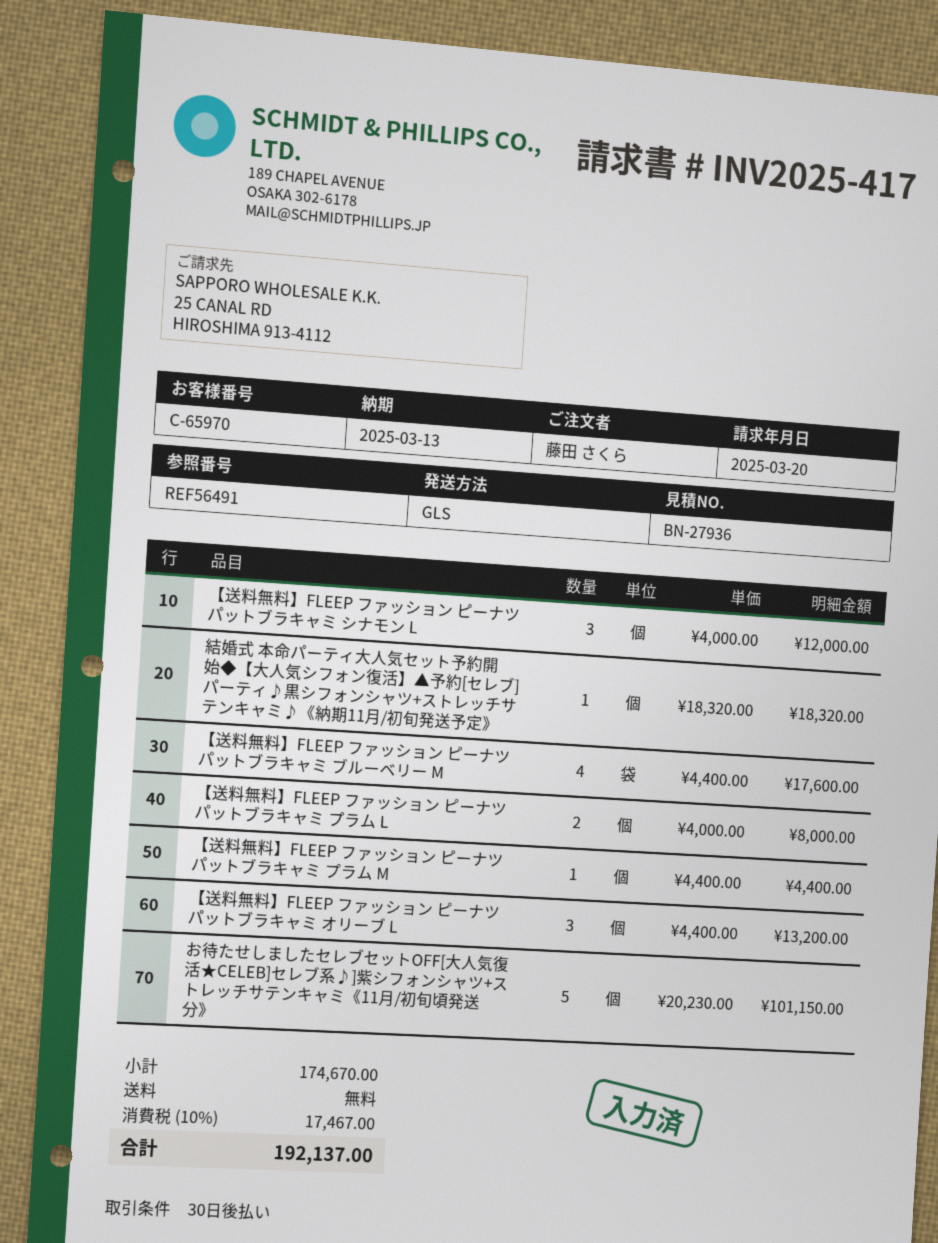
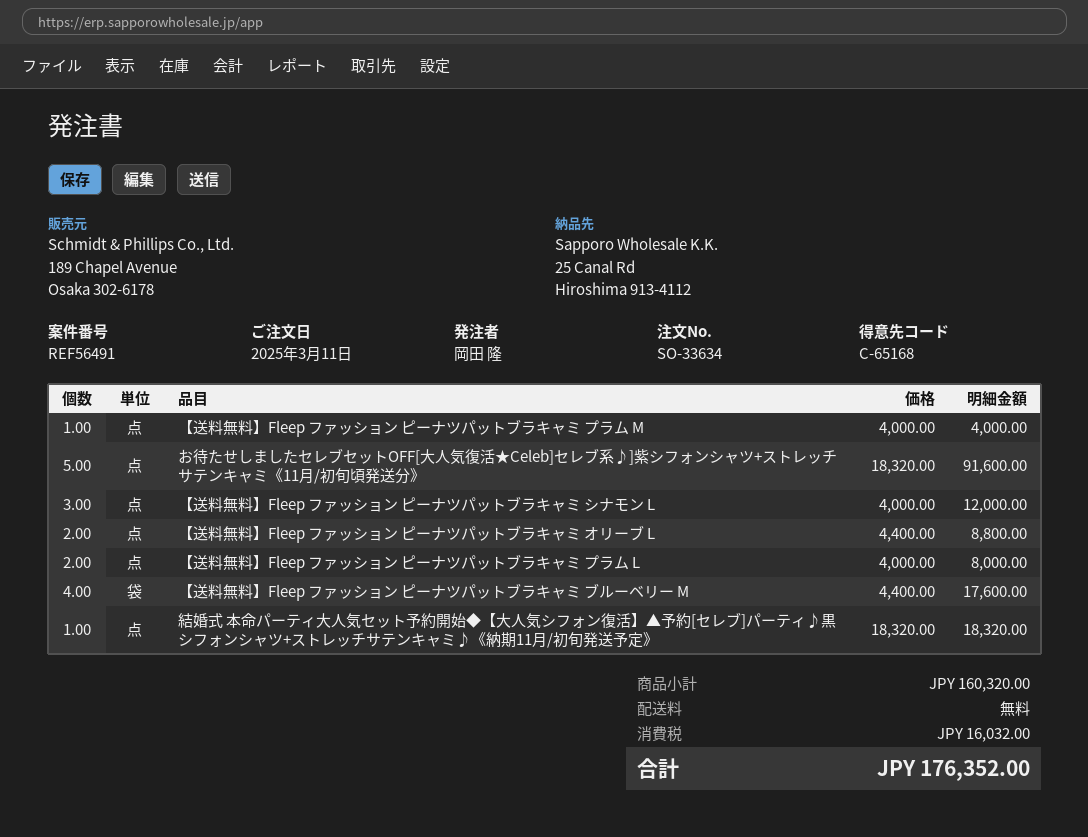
customer number: C-65970 -> C-65168
ordered by: 藤田 さくら -> 岡田 隆
【送料無料】FLEEP ファッション ピーナツパットブラキャミ プラム M: 1 x 4400.00 = 4400.00 -> 1 x 4000.00 = 4000.00
【送料無料】FLEEP ファッション ピーナツパットブラキャミ オリーブ L: 3 x 4400.00 = 13200.00 -> 2 x 4400.00 = 8800.00
お待たせしましたセレブセットOFF[大人気復活★CELEB]セレブ系♪]紫シフォンシャツ+ストレッチサテンキャミ《11月/初旬頃発送分》: 5 x 20230.00 = 101150.00 -> 5 x 18320.00 = 91600.00
subtotal: 174670.00 -> 160320.00
tax: 17467.00 -> 16032.00
total: 192137.00 -> 176352.00

